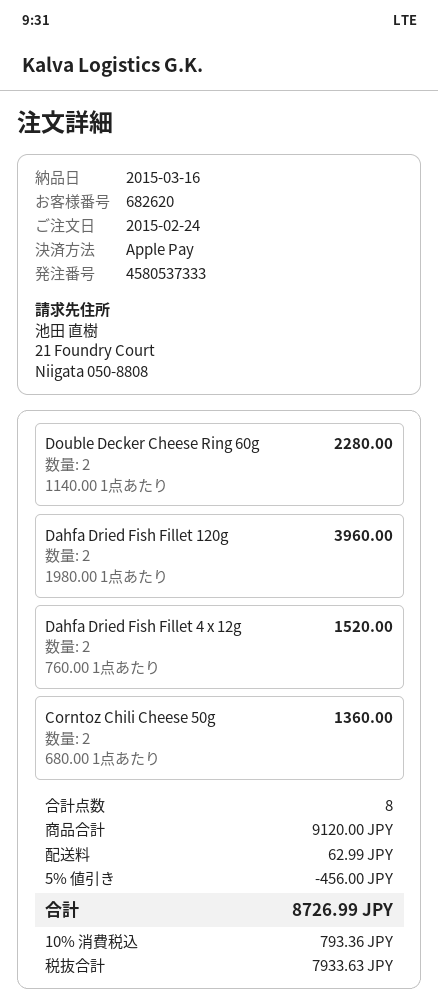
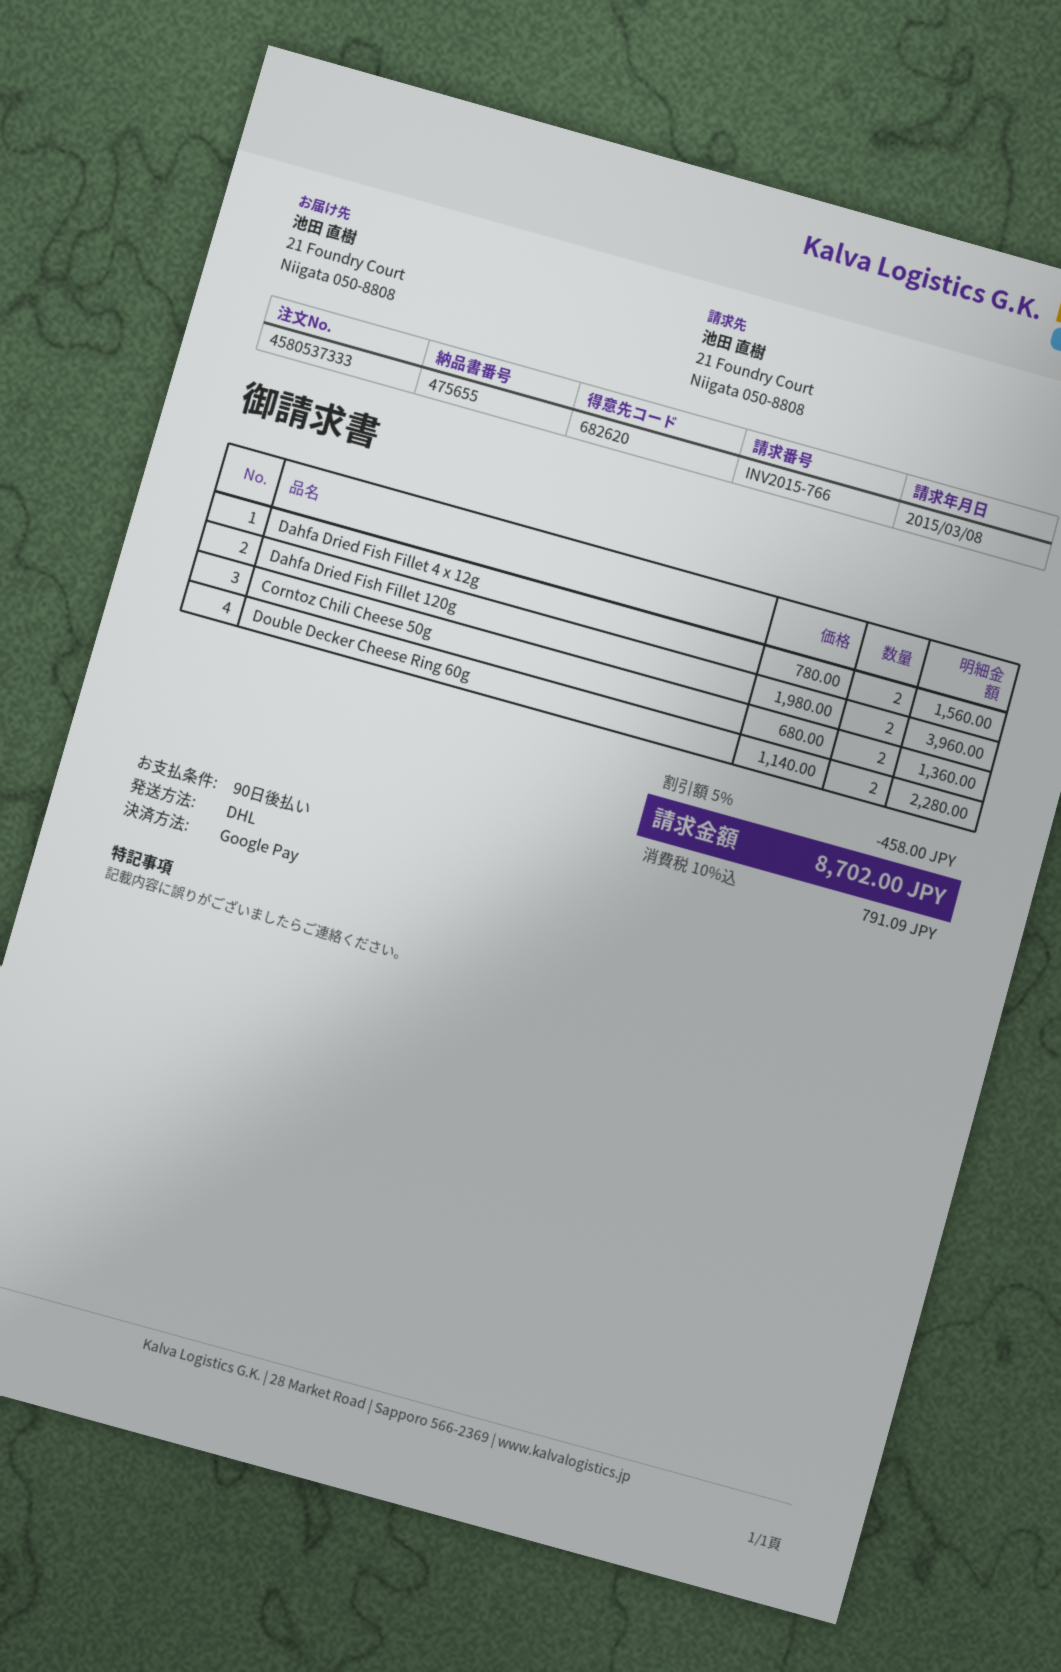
payment method: Apple Pay -> Google Pay
Dahfa Dried Fish Fillet 4 x 12g: 2 x 760.00 = 1520.00 -> 2 x 780.00 = 1560.00
discount: 5% = 456.00 -> 5% = 458.00
shipping: 62.99 -> none
tax: 10% = 793.36 -> 10% = 791.09
total: 8726.99 -> 8702.00

